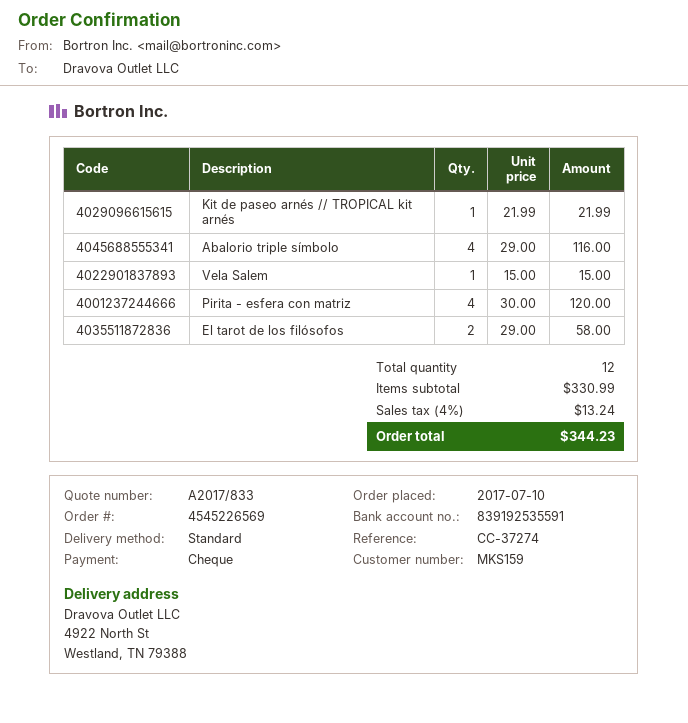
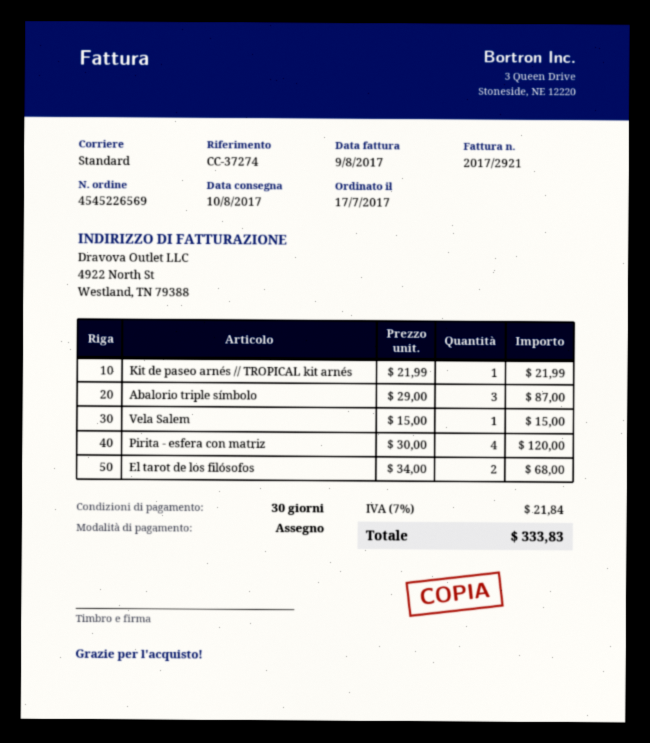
order date: 2017-07-10 -> 2017-07-17
Abalorio triple símbolo: 4 x 29.00 = 116.00 -> 3 x 29.00 = 87.00
El tarot de los filósofos: 2 x 29.00 = 58.00 -> 2 x 34.00 = 68.00
tax: 4% = 13.24 -> 7% = 21.84
total: 344.23 -> 333.83

